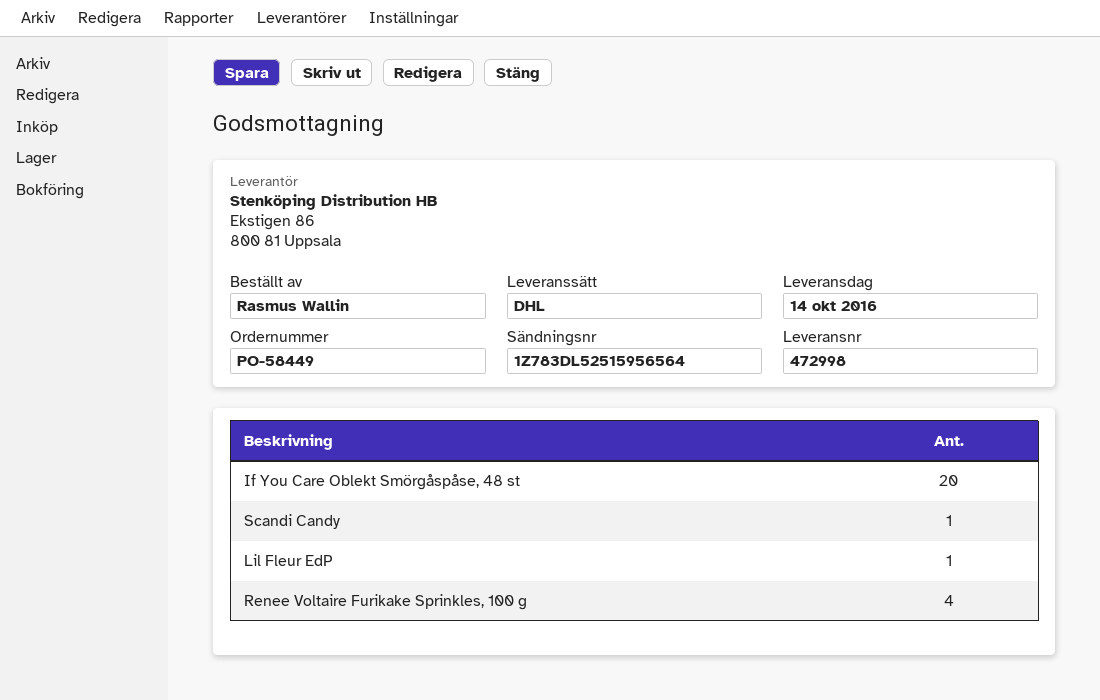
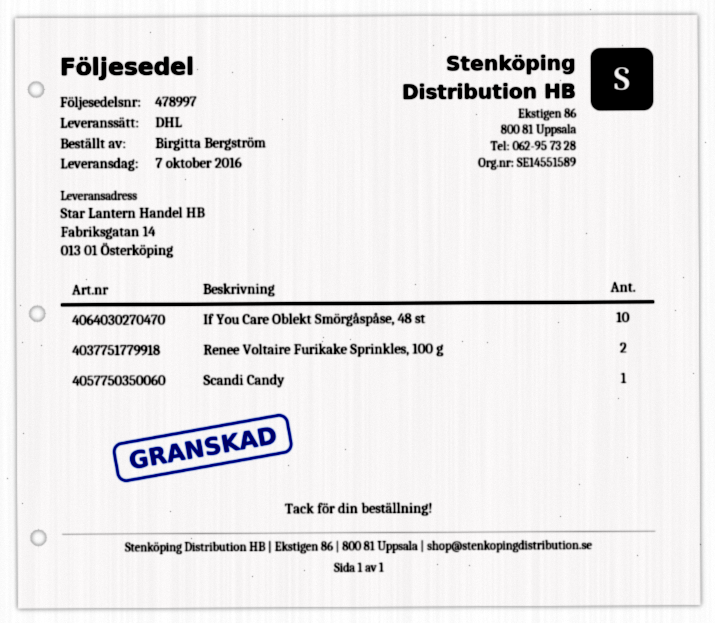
delivery note number: 472998 -> 478997
delivery date: 2016-10-14 -> 2016-10-07
ordered by: Rasmus Wallin -> Birgitta Bergström
If You Care Oblekt Smörgåspåse, 48 st: 20 -> 10
Lil Fleur EdP: 1 -> none
Renee Voltaire Furikake Sprinkles, 100 g: 4 -> 2

